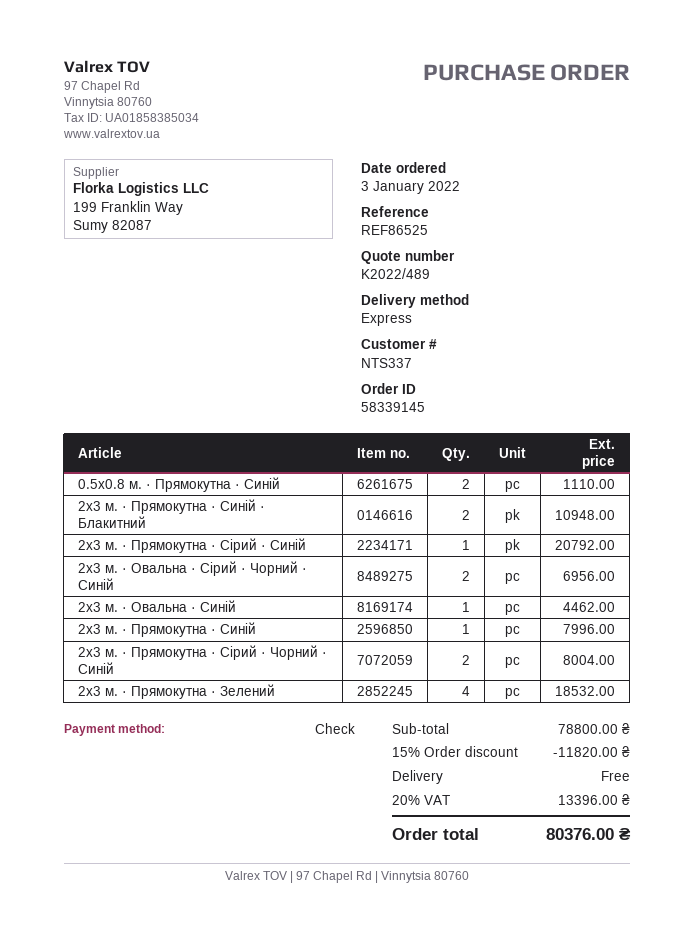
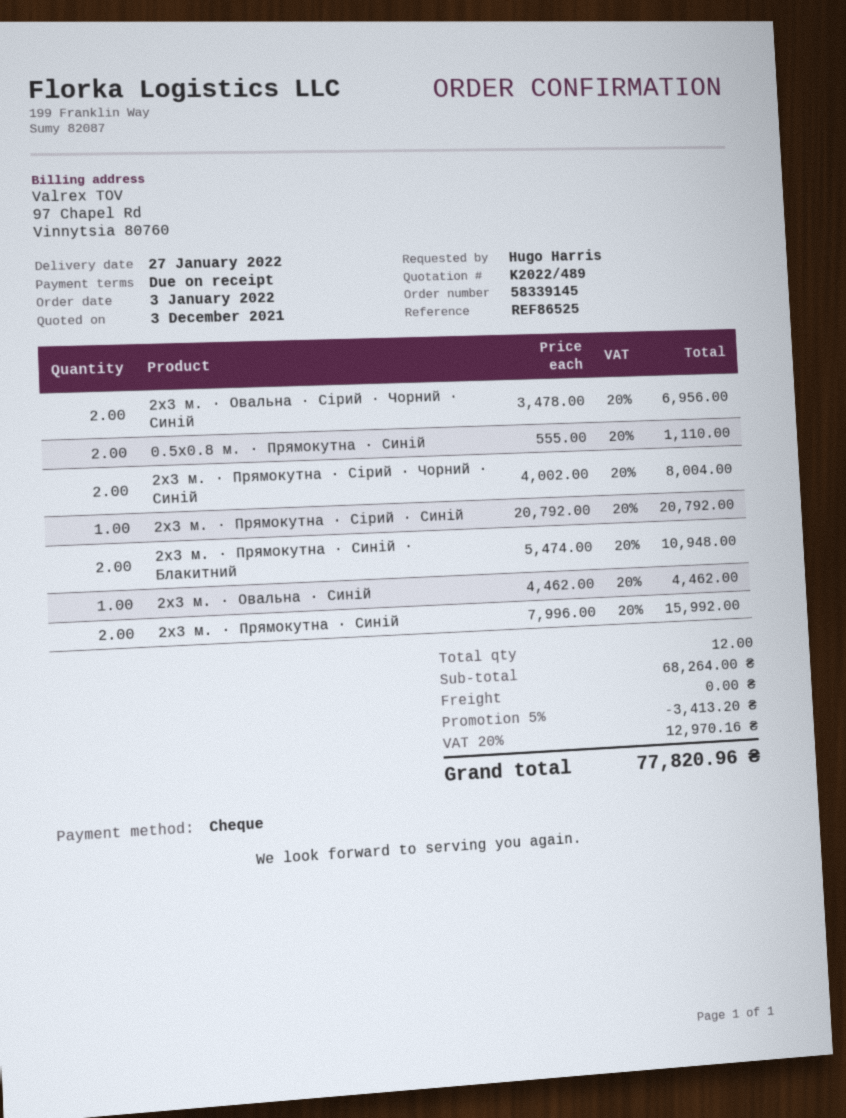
2x3 м. · Прямокутна · Синій: 1 for 7996.00 -> 2 for 15992.00
2x3 м. · Прямокутна · Зелений: 4 for 18532.00 -> none
subtotal: 78800.00 -> 68264.00
discount: 15% = 11820.00 -> 5% = 3413.20
tax: 20% = 13396.00 -> 20% = 12970.16
total: 80376.00 -> 77820.96

